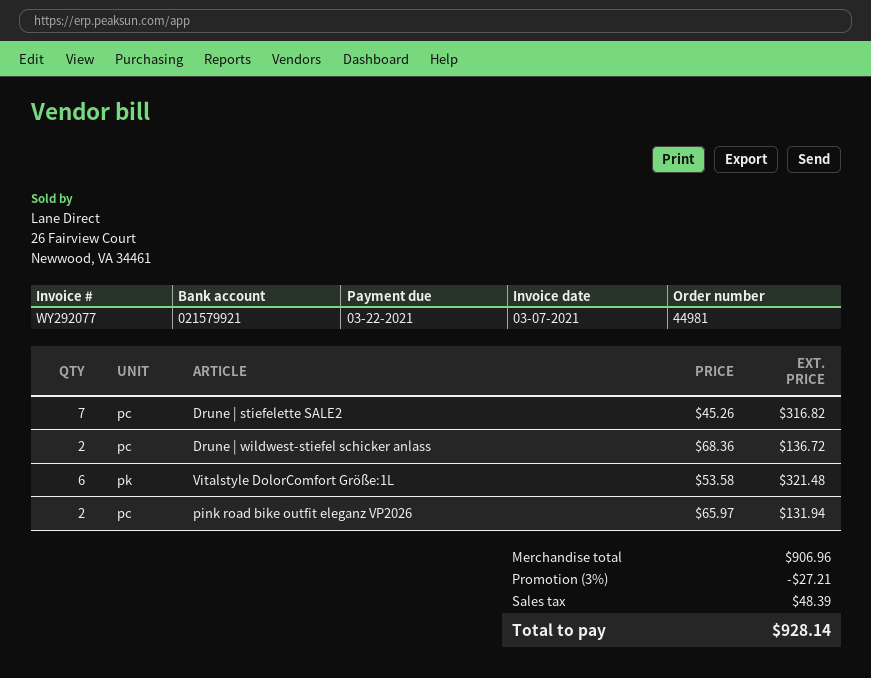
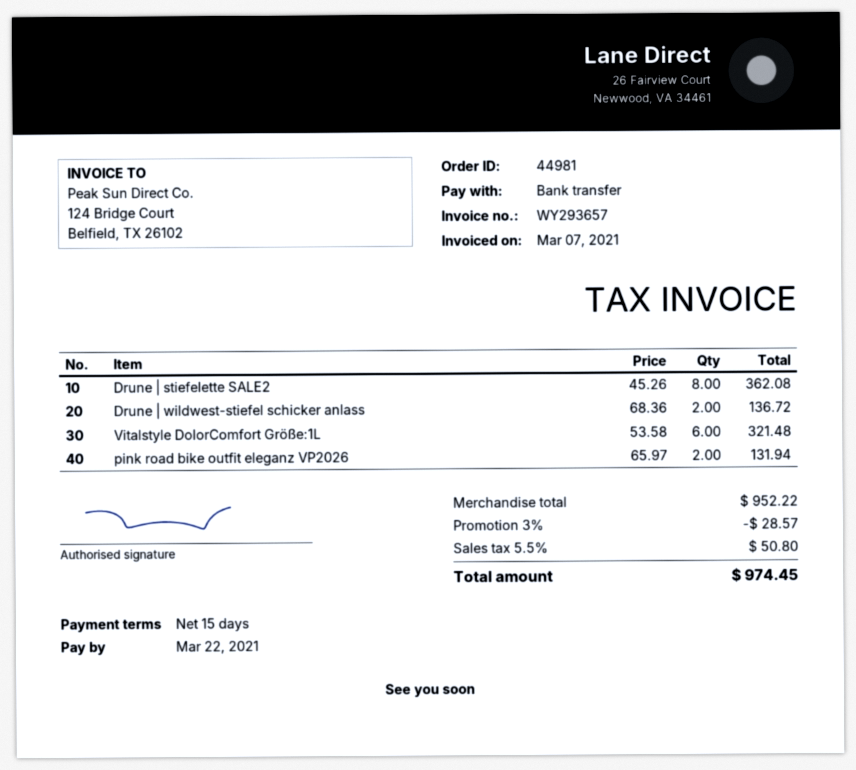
invoice number: WY292077 -> WY293657
Drune | stiefelette SALE2: 7 x 45.26 = 316.82 -> 8 x 45.26 = 362.08
subtotal: 906.96 -> 952.22
discount: 3% = 27.21 -> 3% = 28.57
tax: 48.39 -> 50.80
total: 928.14 -> 974.45

